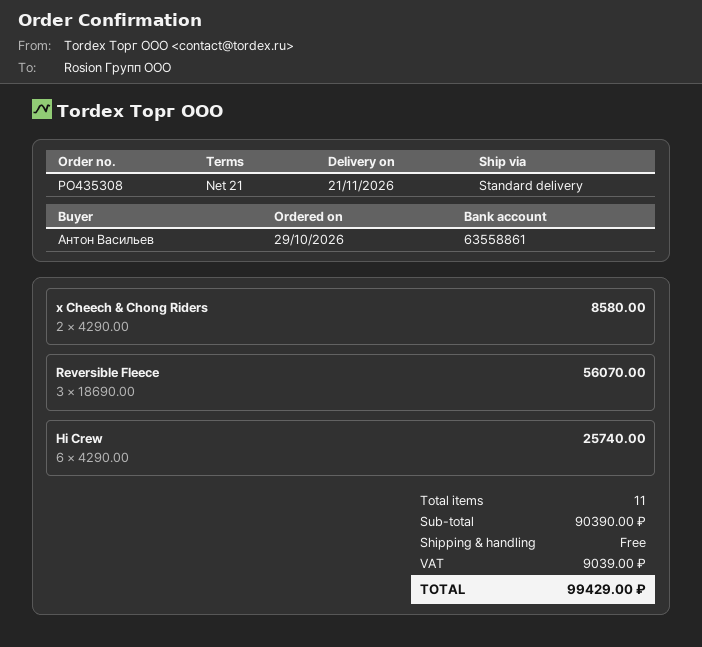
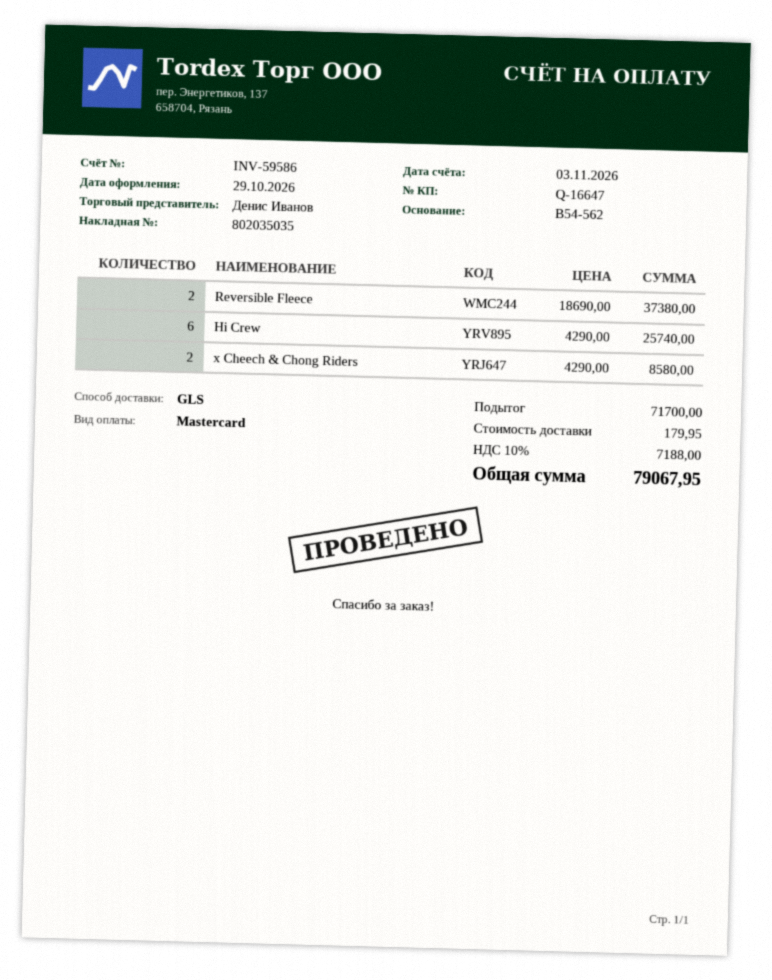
shipping method: standard -> GLS
Reversible Fleece: 3 x 18690.00 = 56070.00 -> 2 x 18690.00 = 37380.00
subtotal: 90390.00 -> 71700.00
shipping: 0.00 -> 179.95
tax: 9039.00 -> 7188.00
total: 99429.00 -> 79067.95

